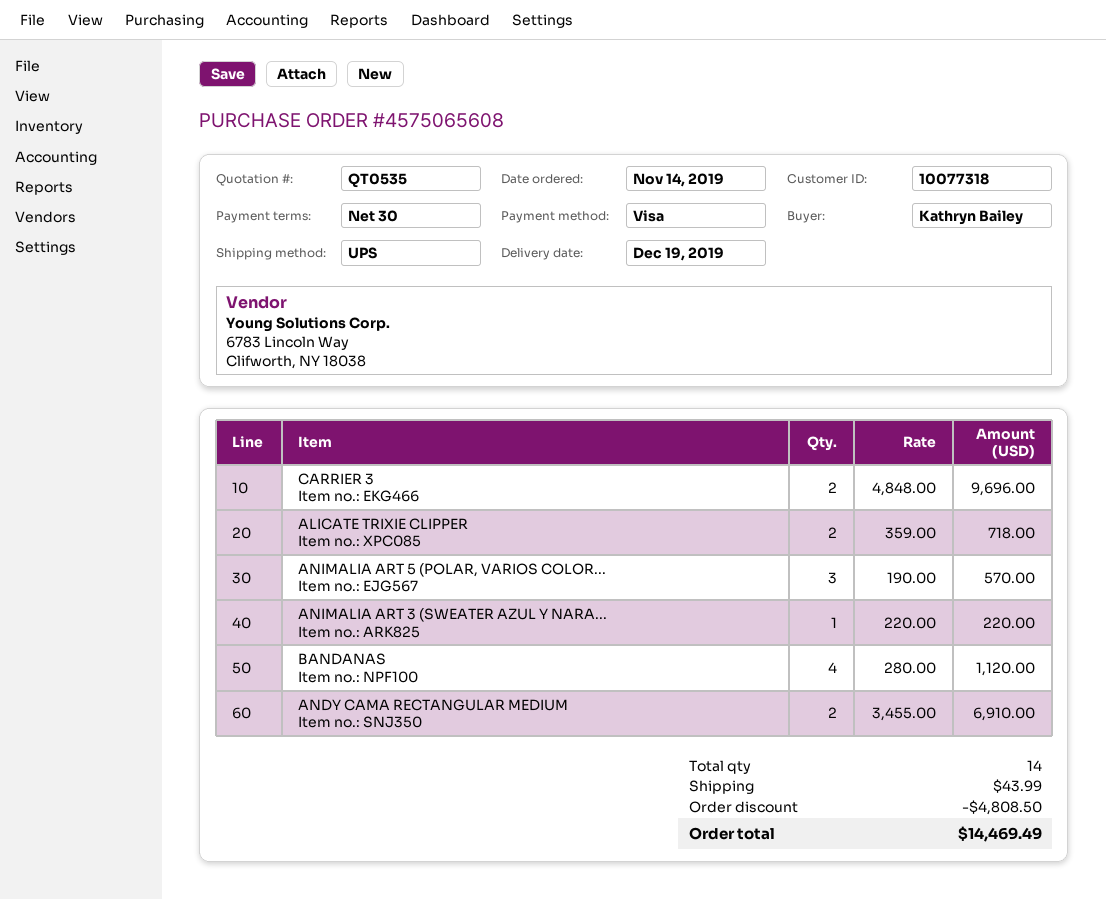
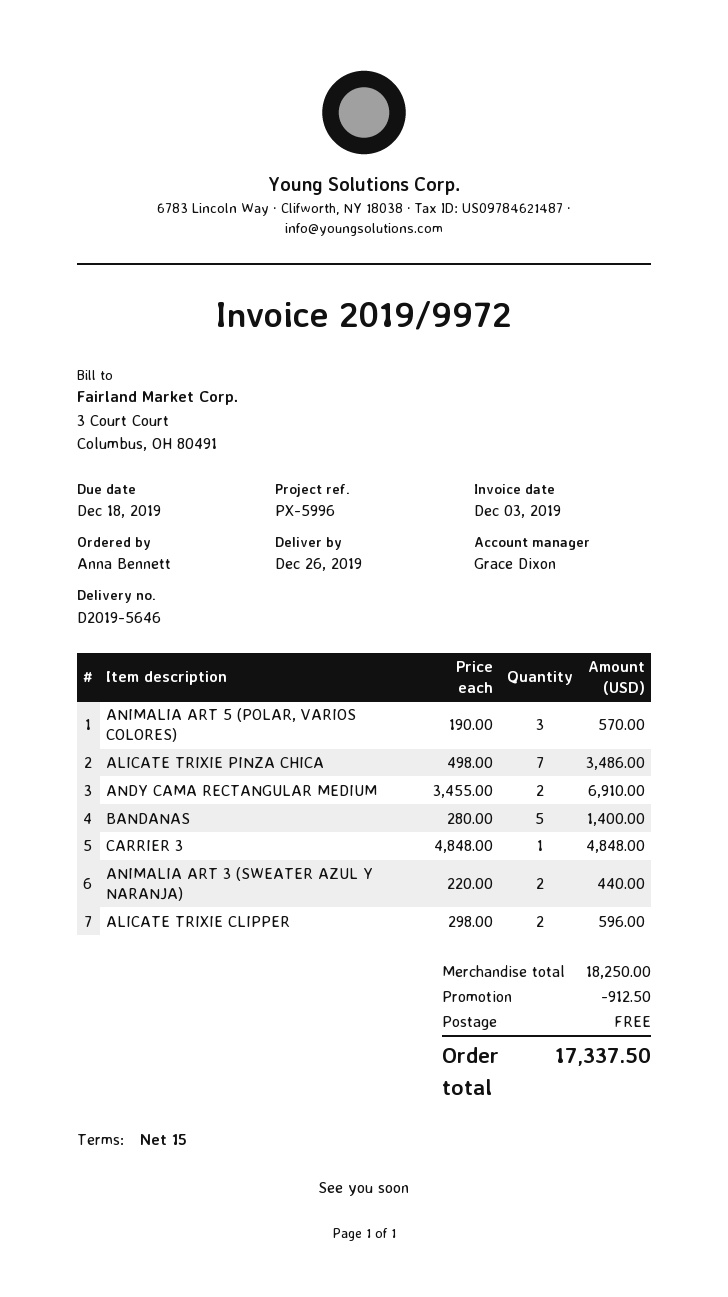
delivery date: 2019-12-19 -> 2019-12-26
payment terms: 30 days -> 15 days
ordered by: Kathryn Bailey -> Anna Bennett
CARRIER 3: 2 x 4848.00 = 9696.00 -> 1 x 4848.00 = 4848.00
ALICATE TRIXIE CLIPPER: 2 x 359.00 = 718.00 -> 2 x 298.00 = 596.00
ANIMALIA ART 3 (SWEATER AZUL Y NARA...: 1 x 220.00 = 220.00 -> 2 x 220.00 = 440.00
BANDANAS: 4 x 280.00 = 1120.00 -> 5 x 280.00 = 1400.00
ALICATE TRIXIE PINZA CHICA: none -> 7 x 498.00 = 3486.00
discount: 4808.50 -> 912.50
shipping: 43.99 -> 0.00
total: 14469.49 -> 17337.50

